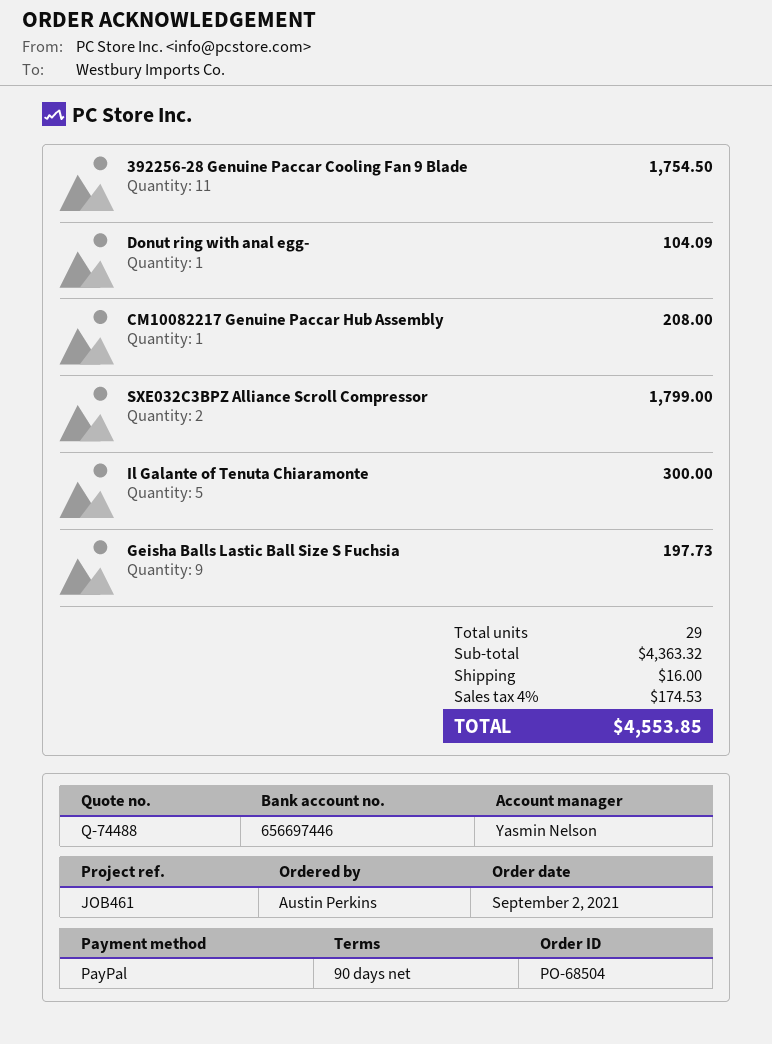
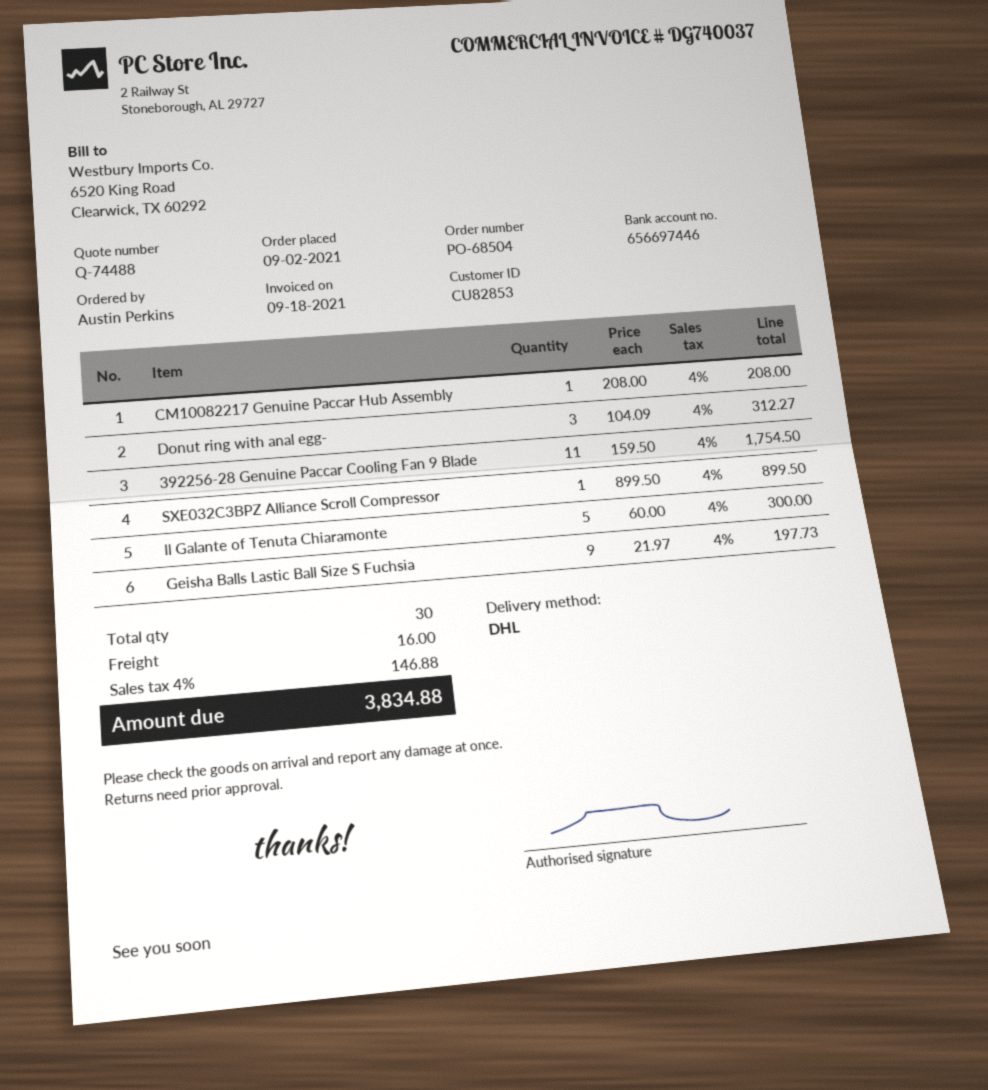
Donut ring with anal egg-: 1 for 104.09 -> 3 for 312.27
SXE032C3BPZ Alliance Scroll Compressor: 2 for 1799.00 -> 1 for 899.50
total quantity: 29 -> 30
tax: 4% = 174.53 -> 4% = 146.88
total: 4553.85 -> 3834.88

